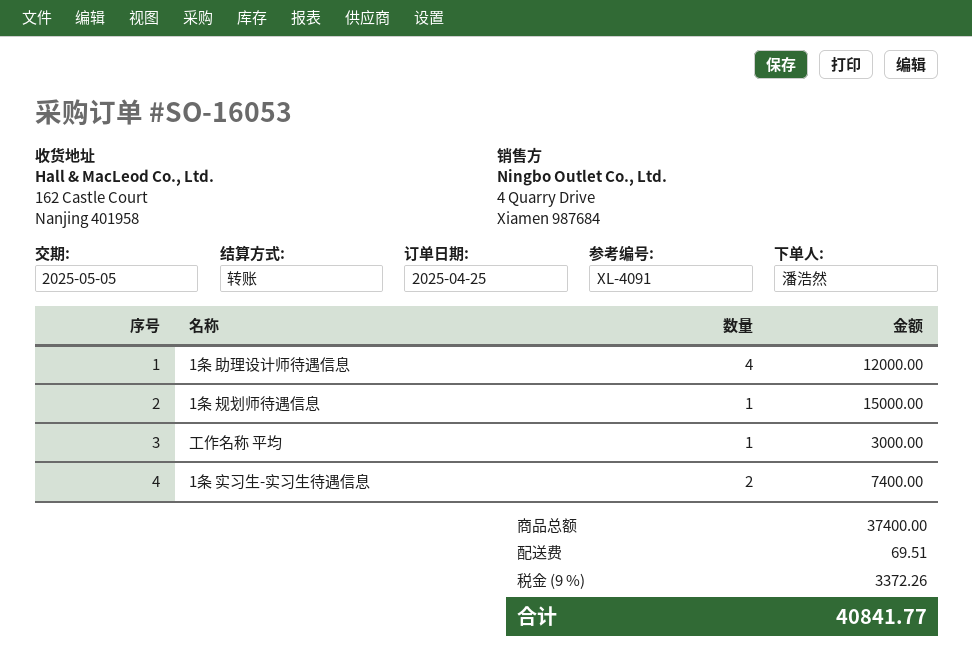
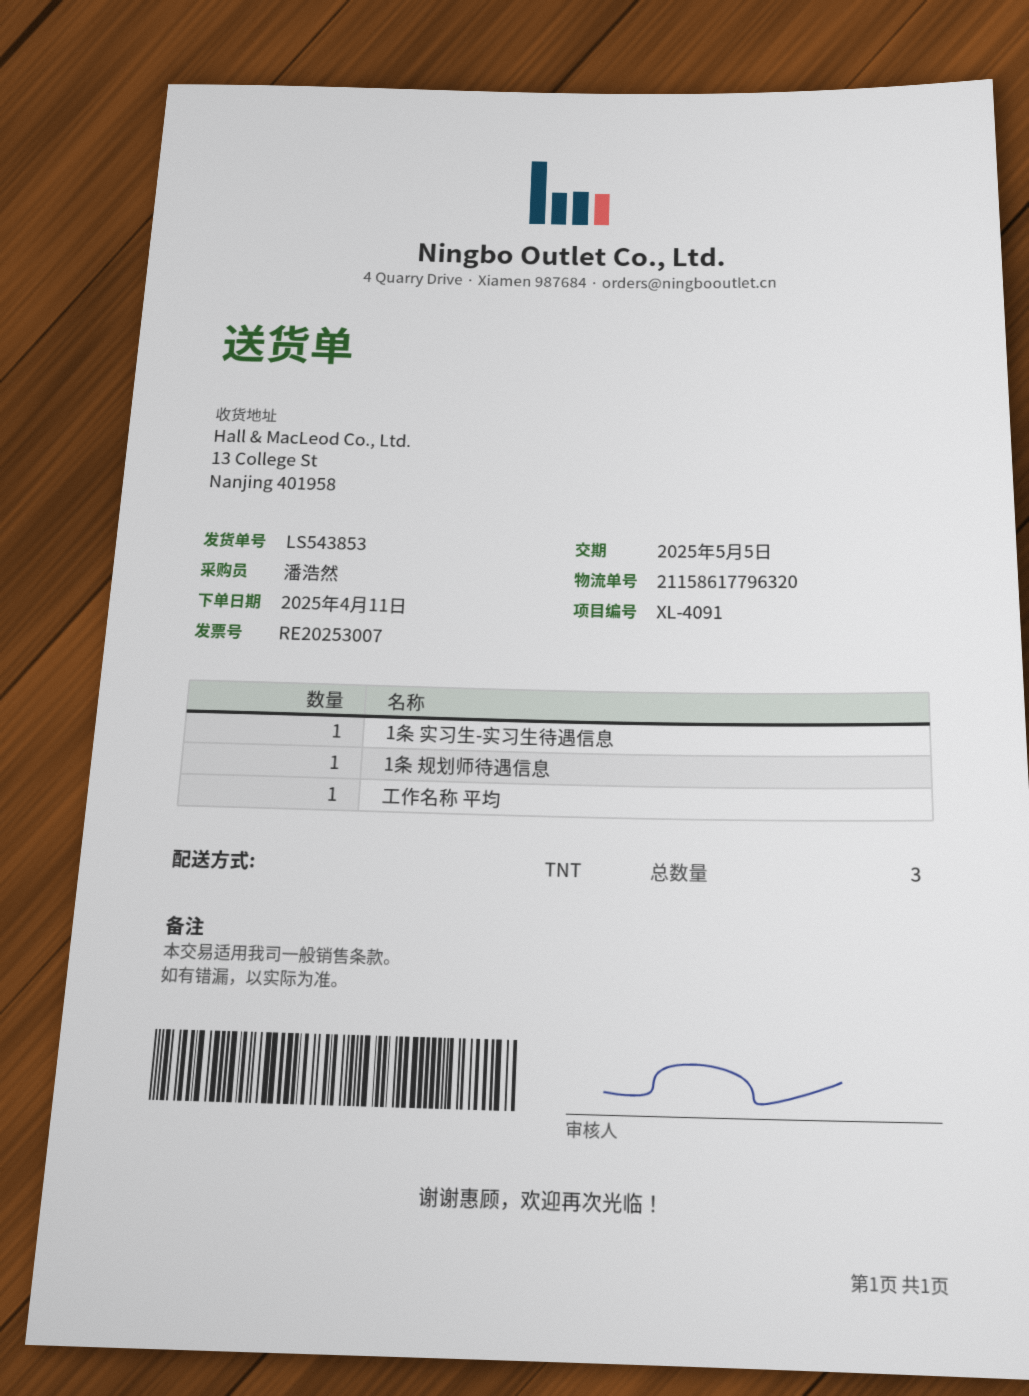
order date: 2025-04-25 -> 2025-04-11
ship to: 162 Castle Court, Nanjing 401958 -> 13 College St, Nanjing 401958
1条 助理设计师待遇信息: 4 -> none
1条 实习生-实习生待遇信息: 2 -> 1

